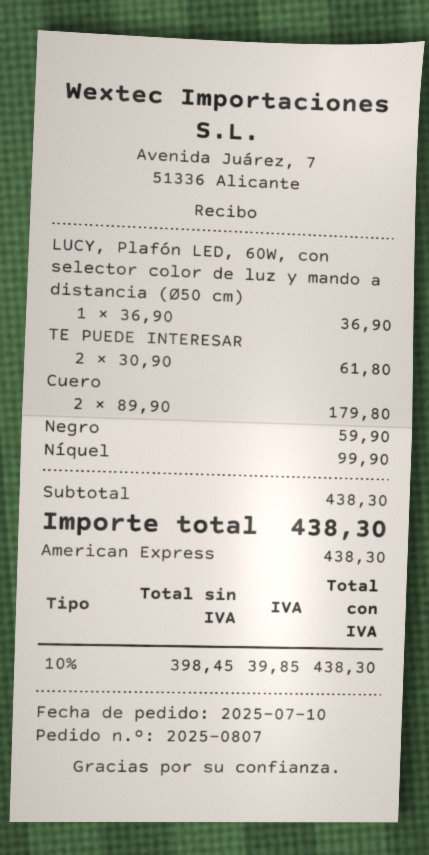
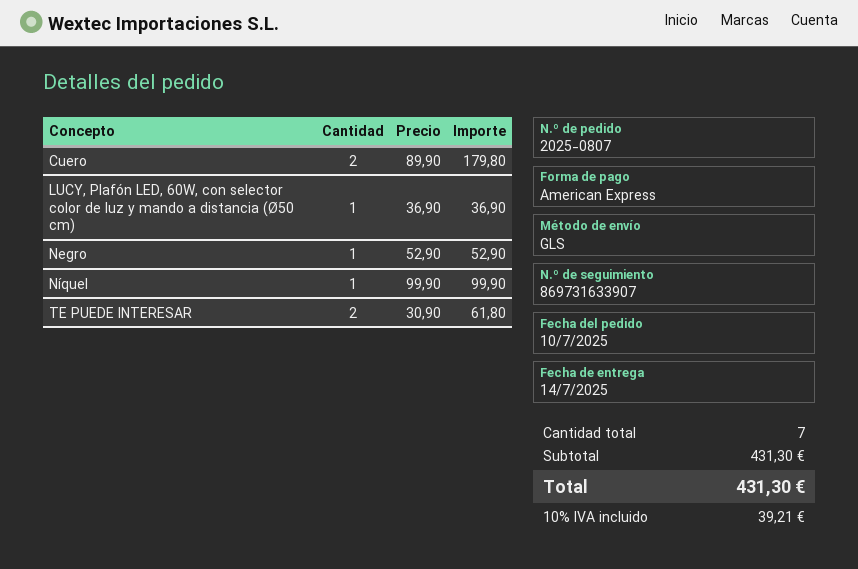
Negro: 1 x 59.90 = 59.90 -> 1 x 52.90 = 52.90
subtotal: 438.30 -> 431.30
tax: 10% = 39.85 -> 10% = 39.21
total: 438.30 -> 431.30

